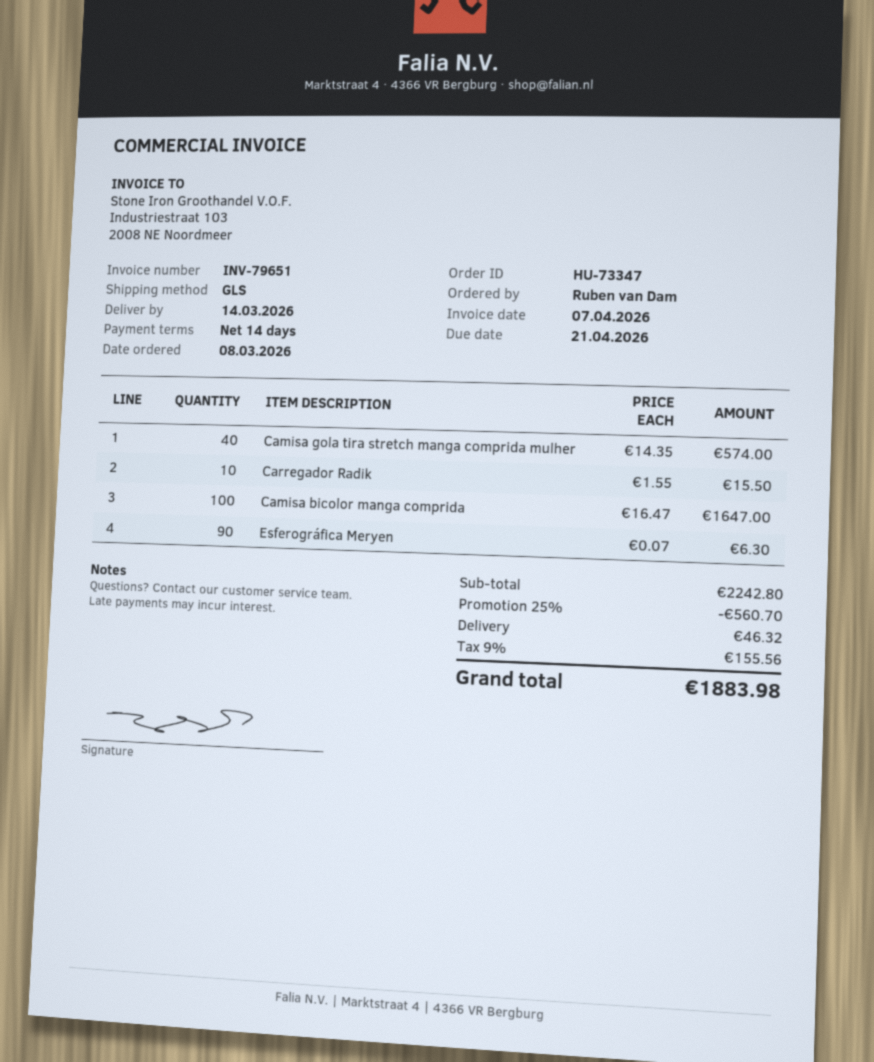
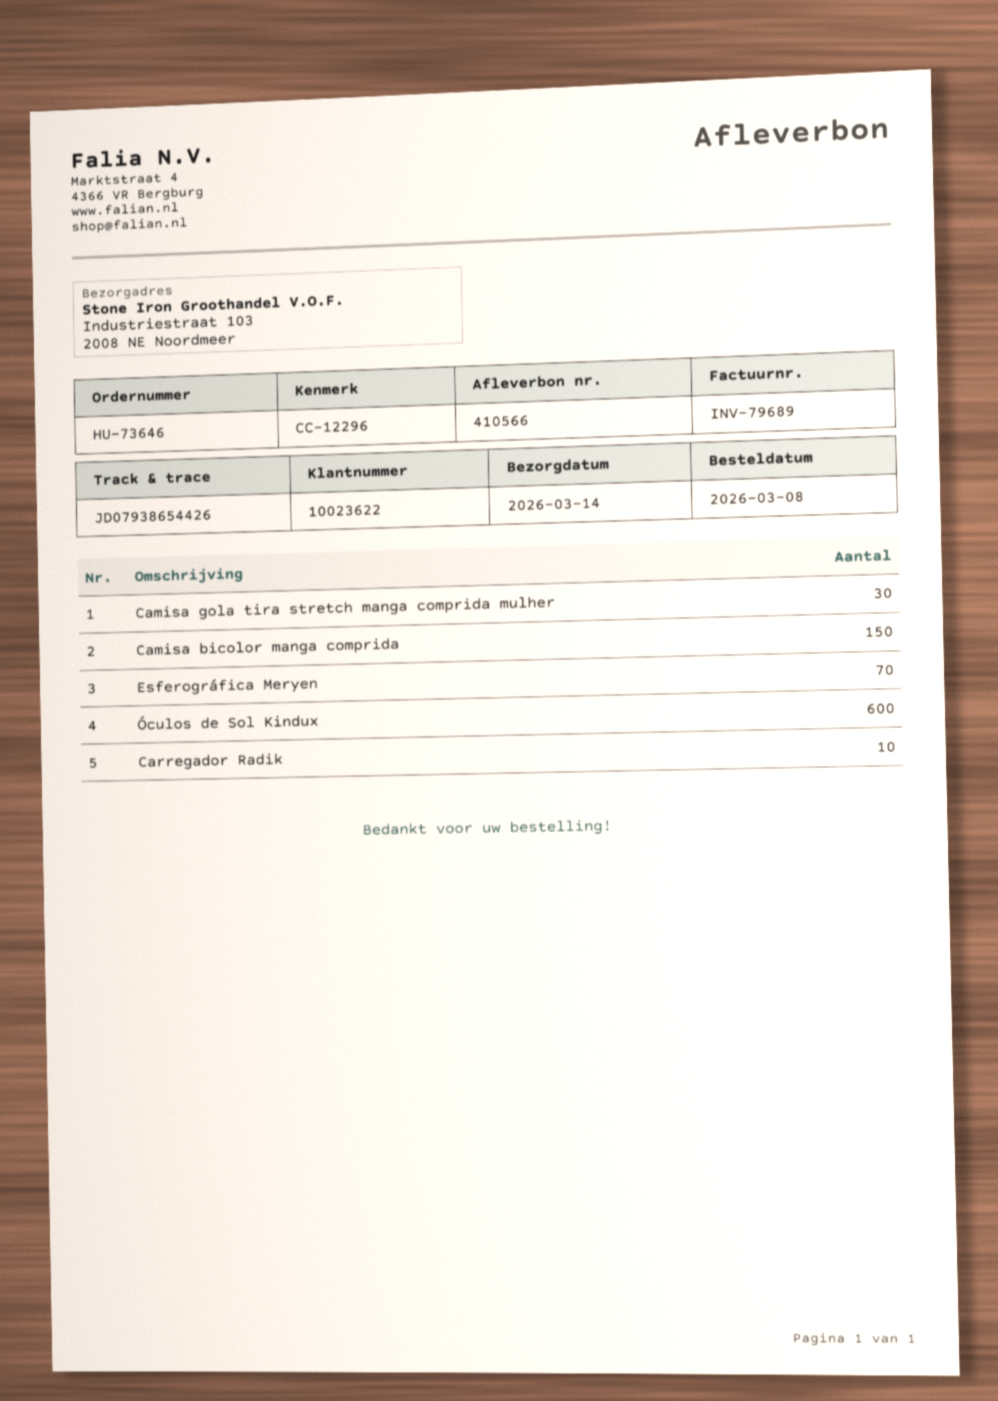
order number: HU-73347 -> HU-73646
invoice number: INV-79651 -> INV-79689
Camisa gola tira stretch manga comprida mulher: 40 -> 30
Camisa bicolor manga comprida: 100 -> 150
Esferográfica Meryen: 90 -> 70
Óculos de Sol Kindux: none -> 600

